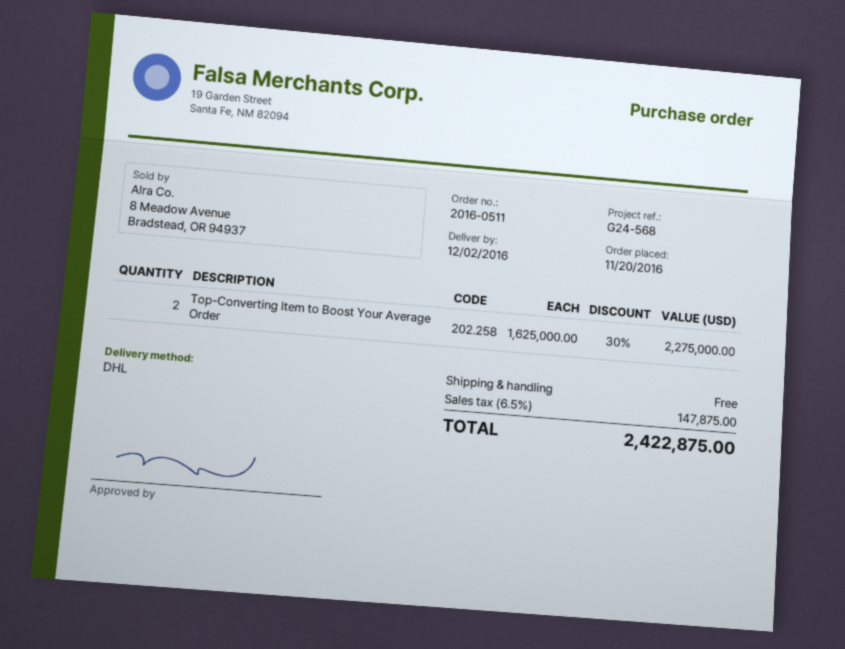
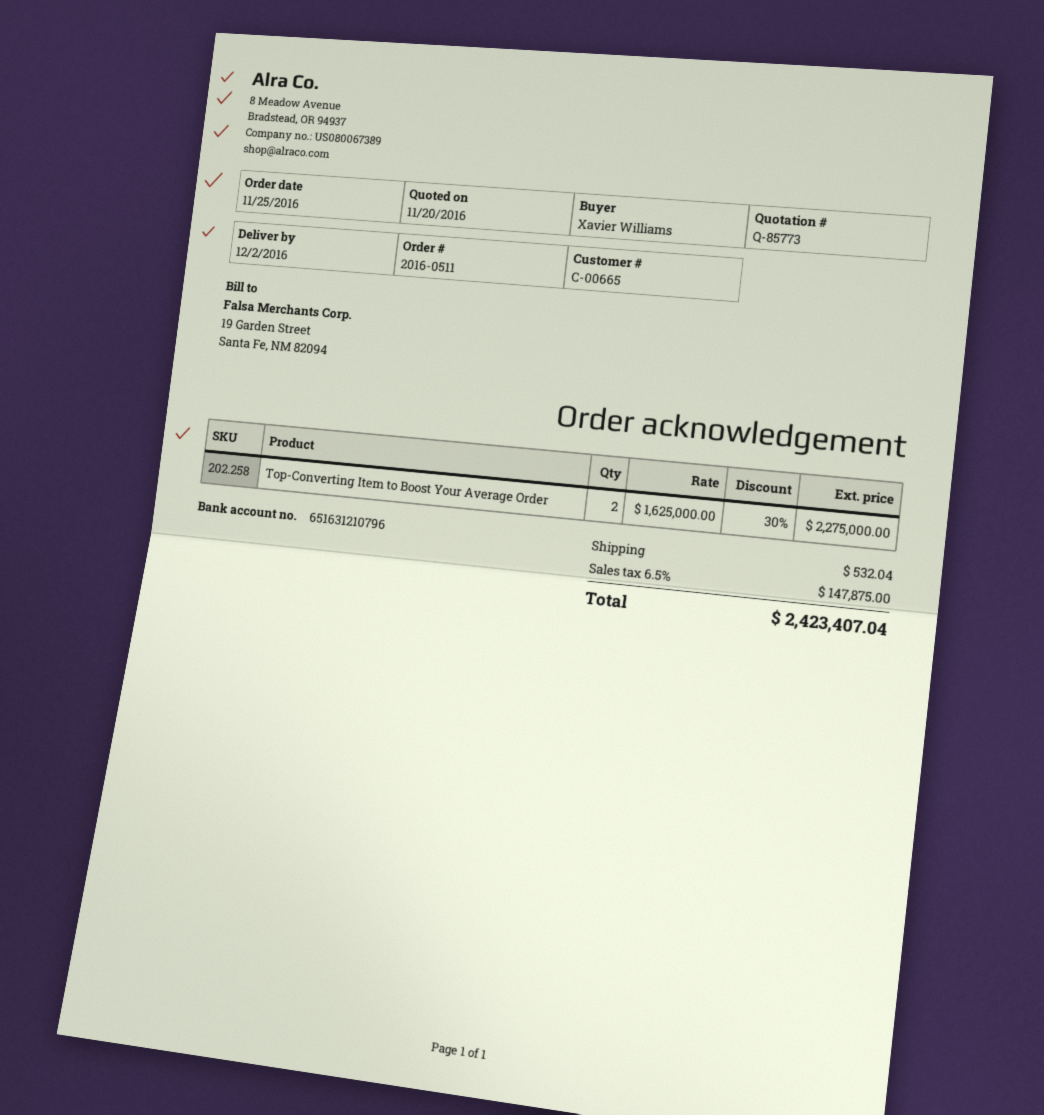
order date: 2016-11-20 -> 2016-11-25
shipping: 0.00 -> 532.04
total: 2422875.00 -> 2423407.04

